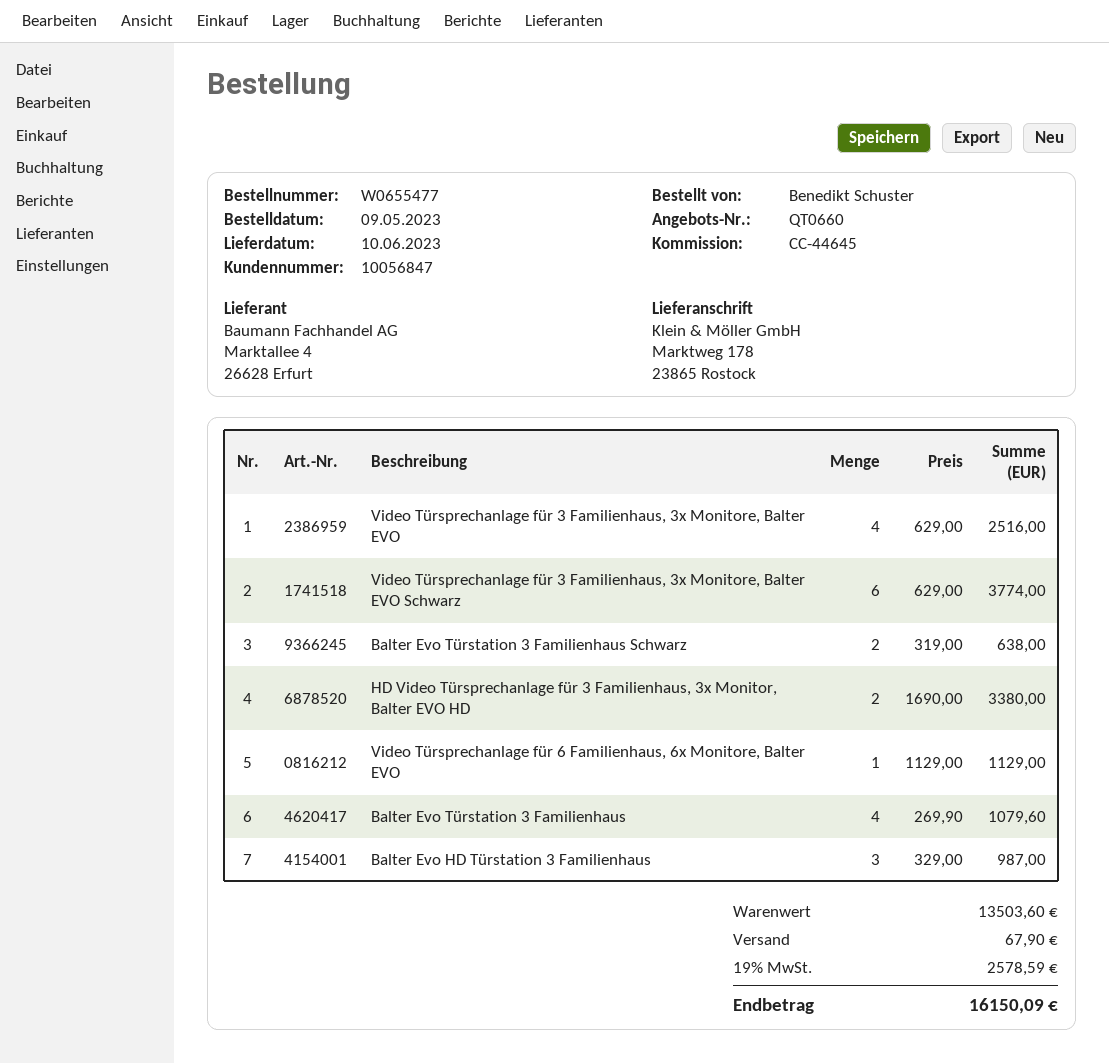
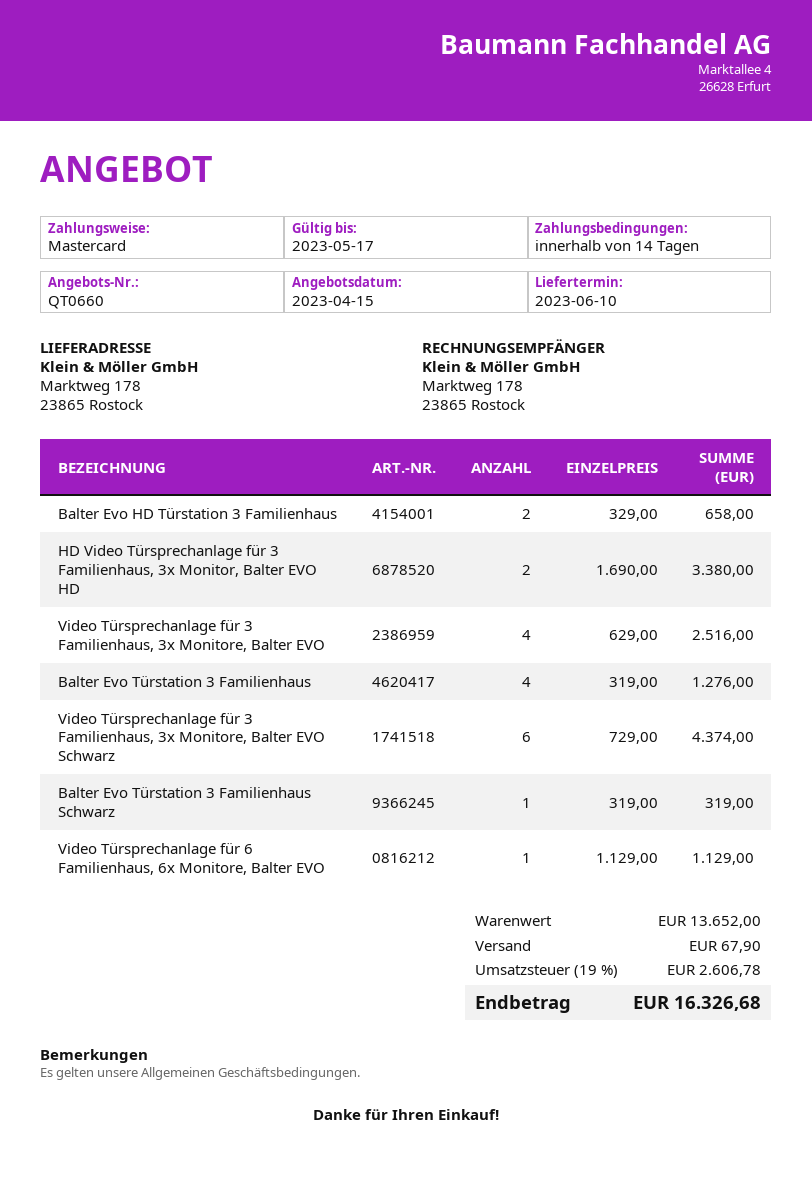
Video Türsprechanlage für 3 Familienhaus, 3x Monitore, Balter EVO Schwarz: 6 x 629.00 = 3774.00 -> 6 x 729.00 = 4374.00
Balter Evo Türstation 3 Familienhaus Schwarz: 2 x 319.00 = 638.00 -> 1 x 319.00 = 319.00
Balter Evo Türstation 3 Familienhaus: 4 x 269.90 = 1079.60 -> 4 x 319.00 = 1276.00
Balter Evo HD Türstation 3 Familienhaus: 3 x 329.00 = 987.00 -> 2 x 329.00 = 658.00
subtotal: 13503.60 -> 13652.00
tax: 19% = 2578.59 -> 19% = 2606.78
total: 16150.09 -> 16326.68

